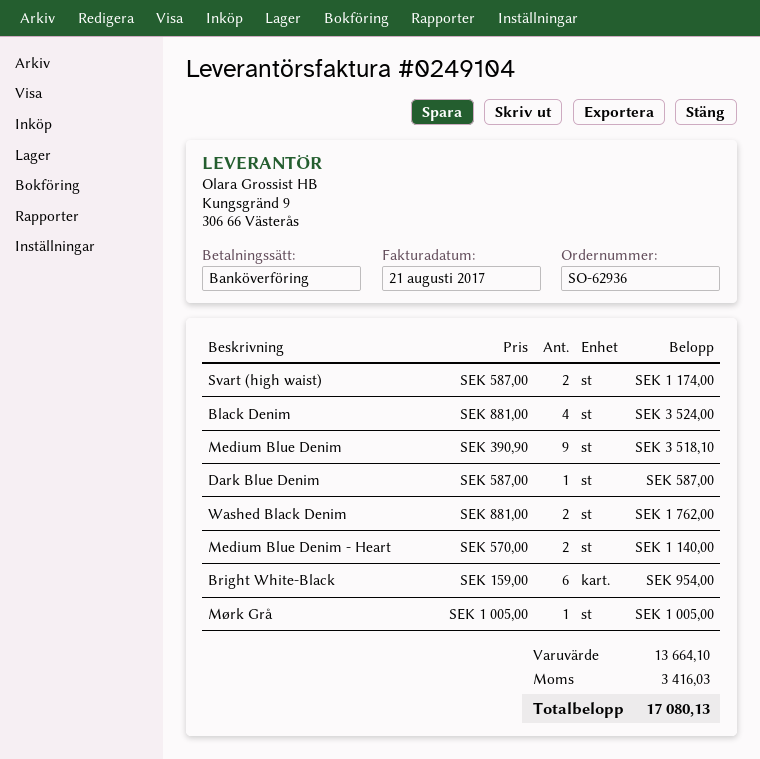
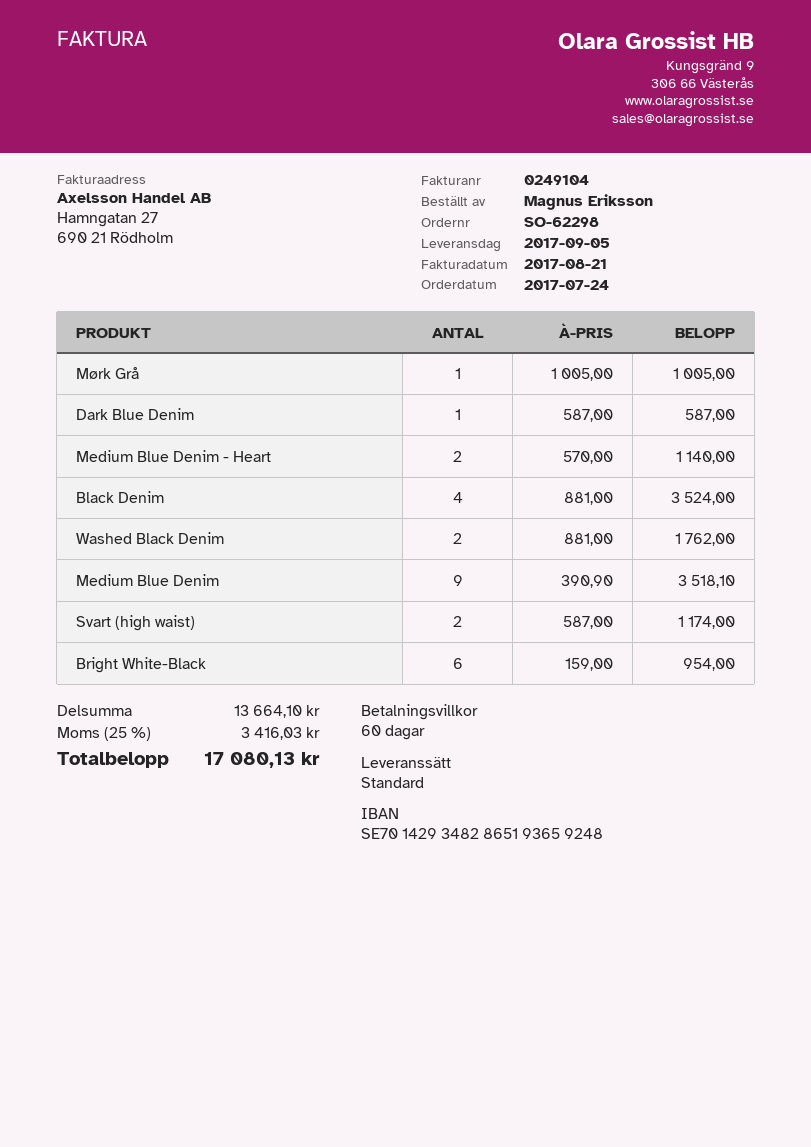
order number: SO-62936 -> SO-62298

